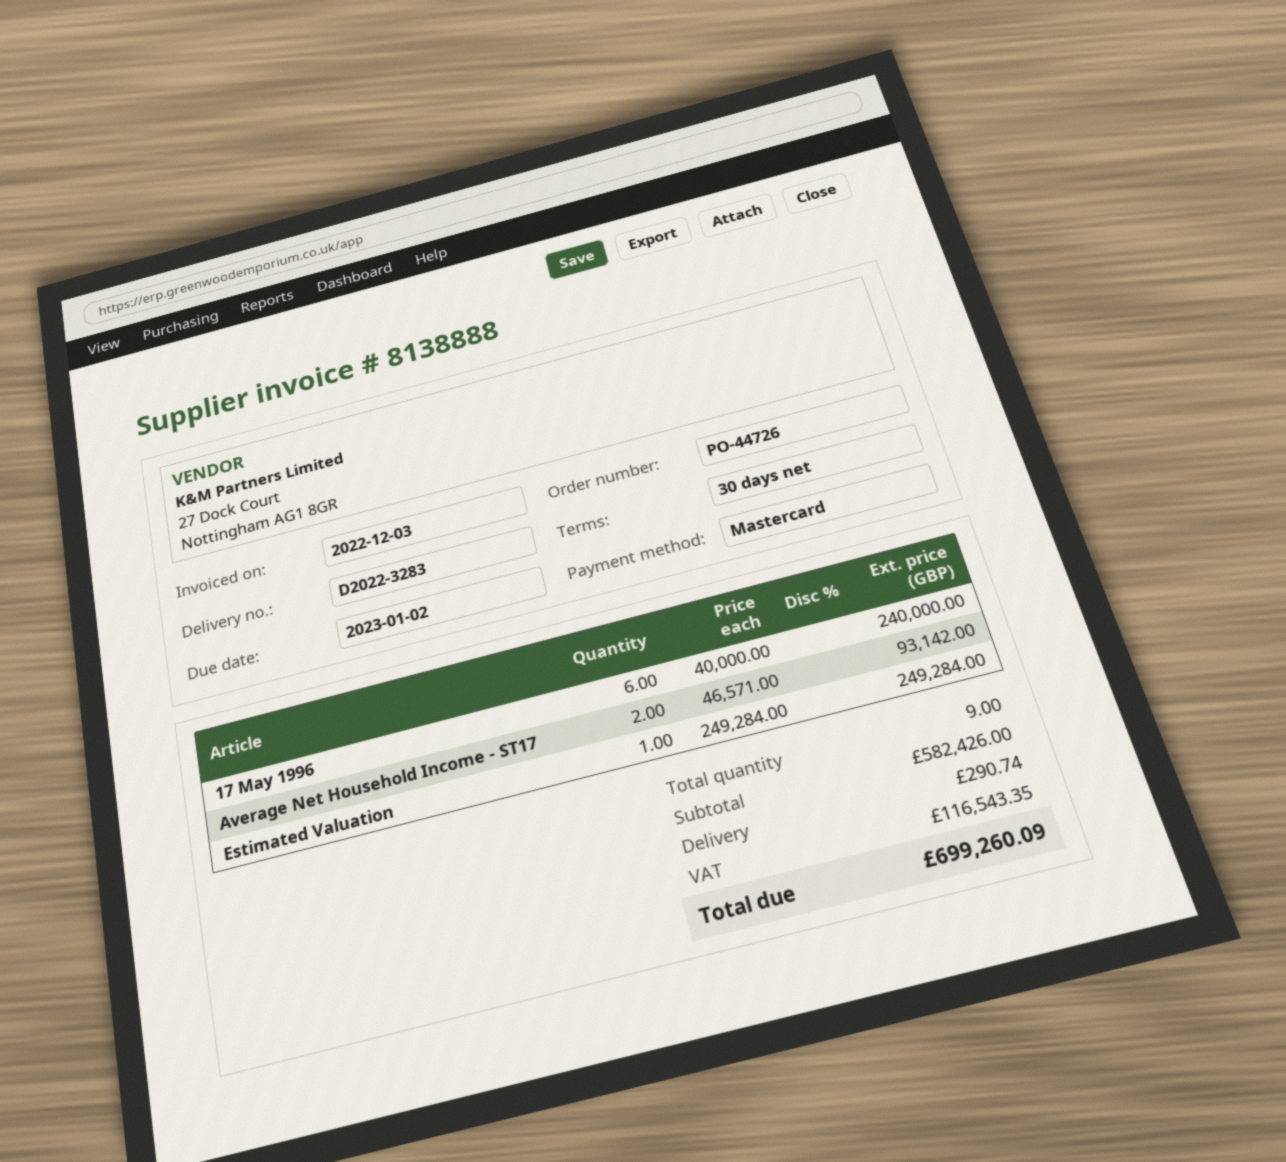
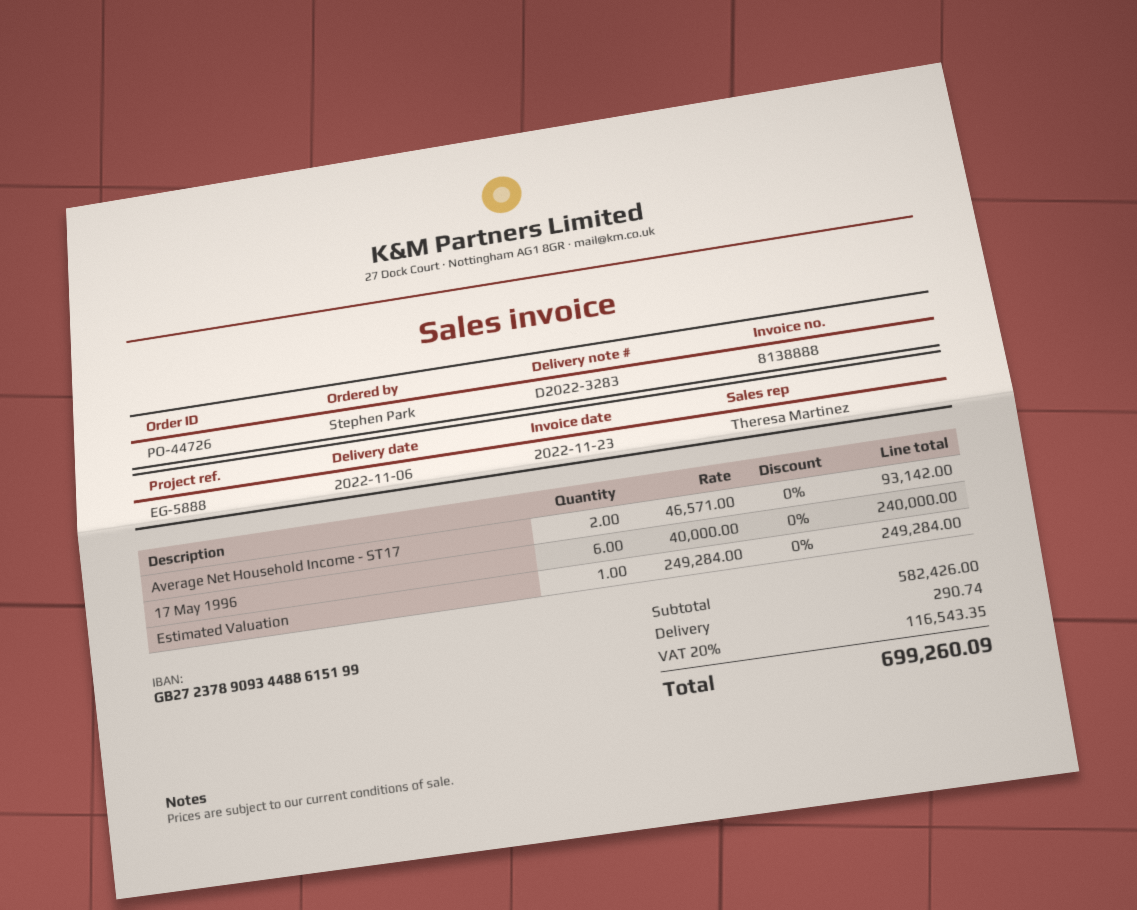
invoice date: 2022-12-03 -> 2022-11-23

